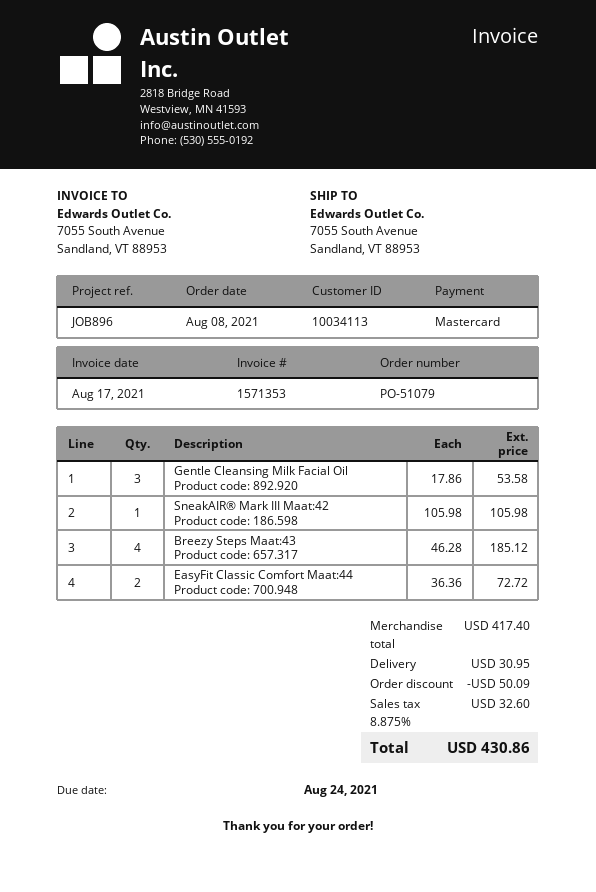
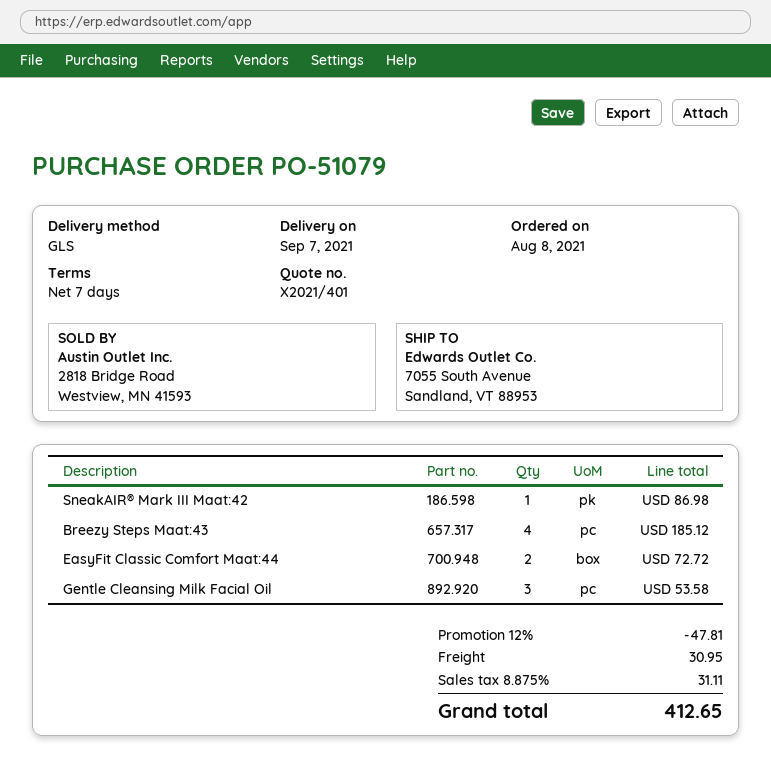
SneakAIR® Mark III Maat:42: 1 for 105.98 -> 1 for 86.98
discount: 50.09 -> 47.81
tax: 8.875% = 32.60 -> 8.875% = 31.11
total: 430.86 -> 412.65

